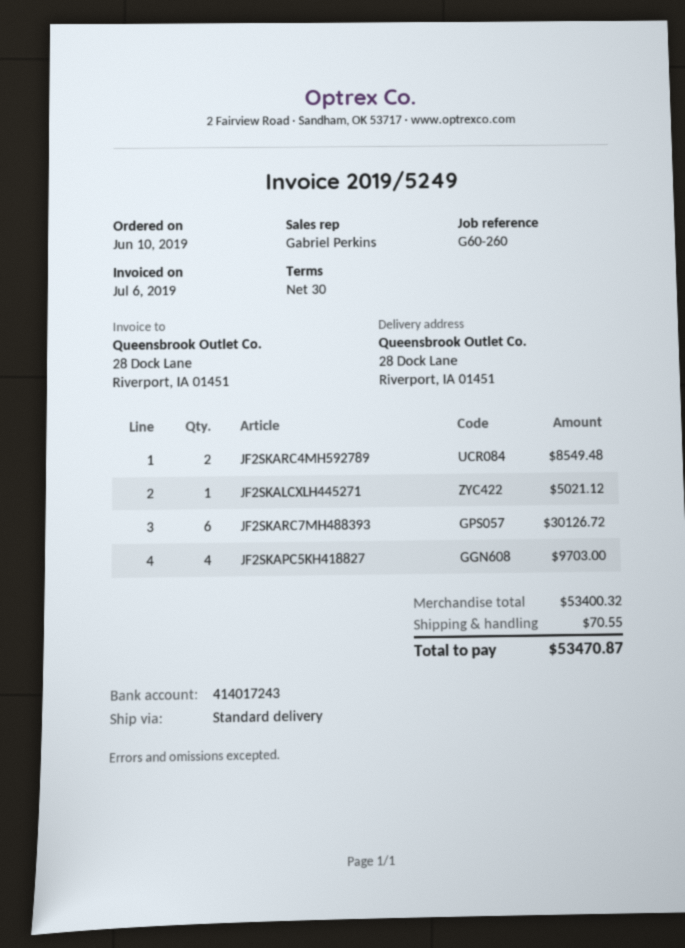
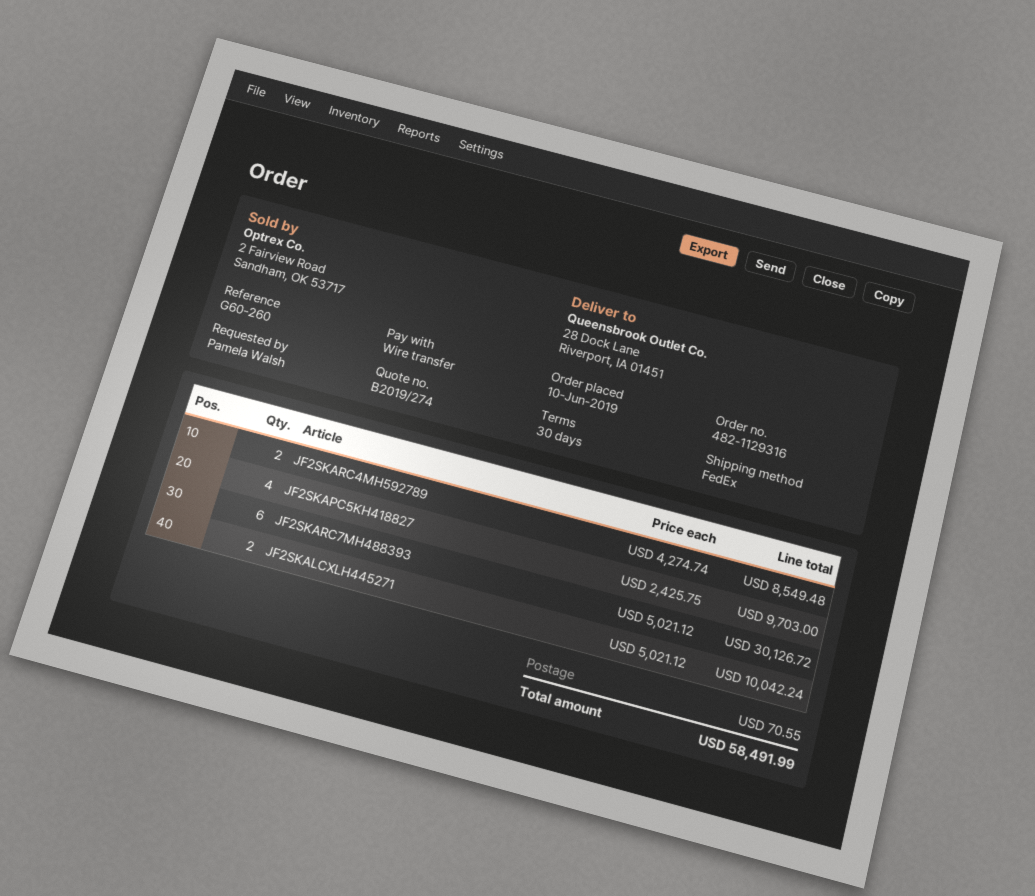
shipping method: standard -> FedEx
JF2SKALCXLH445271: 1 for 5021.12 -> 2 for 10042.24
total: 53470.87 -> 58491.99

